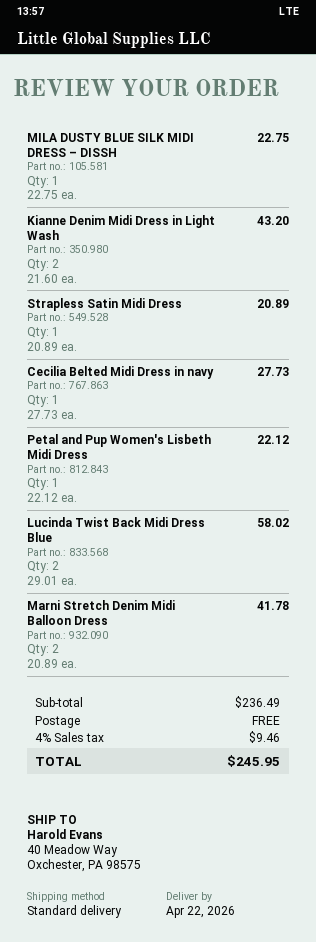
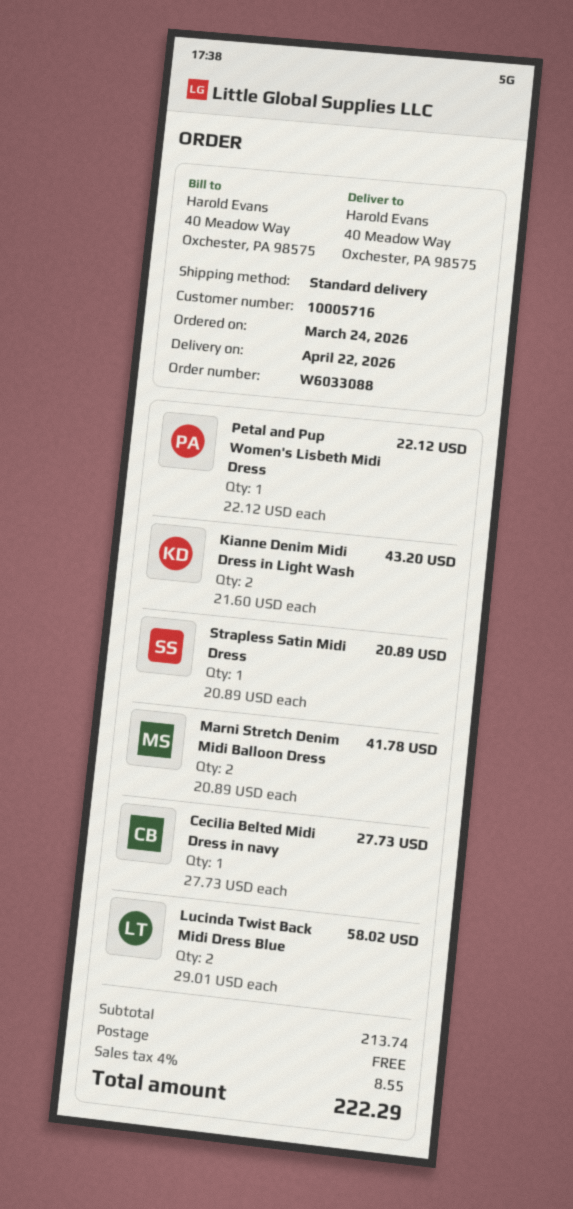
MILA DUSTY BLUE SILK MIDI DRESS – DISSH: 1 x 22.75 = 22.75 -> none
subtotal: 236.49 -> 213.74
tax: 4% = 9.46 -> 4% = 8.55
total: 245.95 -> 222.29

